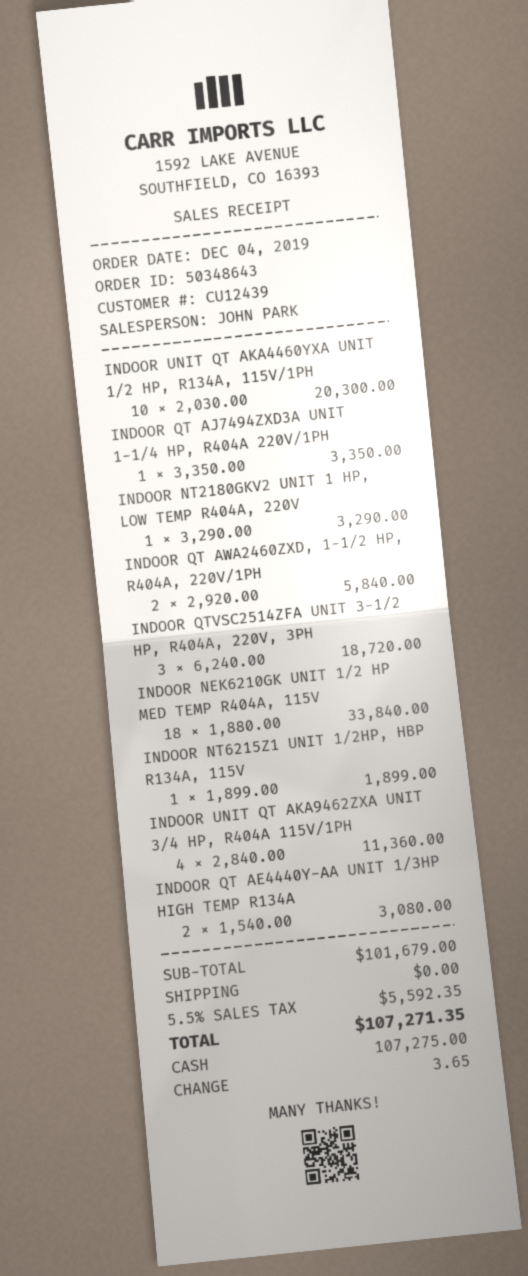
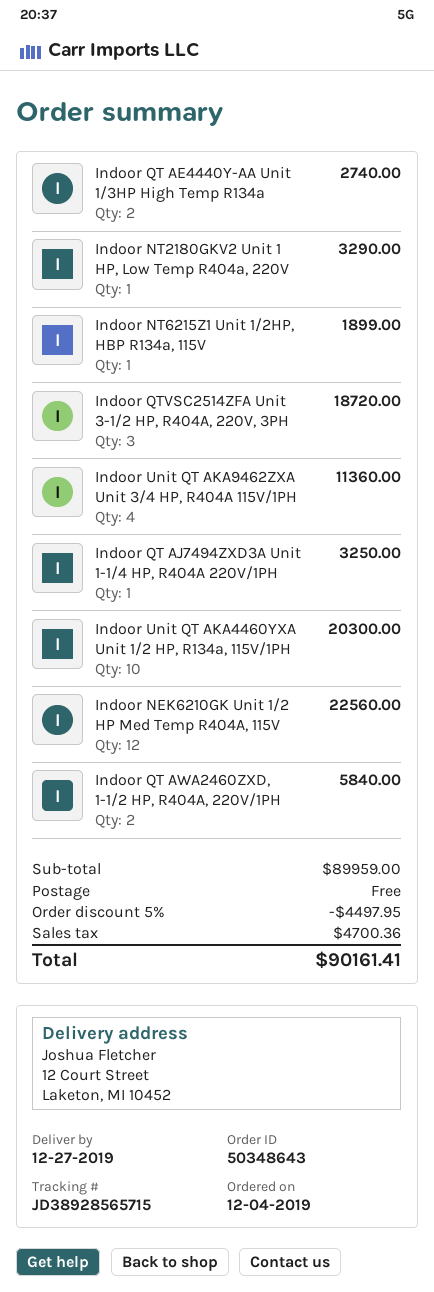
INDOOR QT AJ7494ZXD3A UNIT 1-1/4 HP, R404A 220V/1PH: 1 for 3350.00 -> 1 for 3250.00
INDOOR NEK6210GK UNIT 1/2 HP MED TEMP R404A, 115V: 18 for 33840.00 -> 12 for 22560.00
INDOOR QT AE4440Y-AA UNIT 1/3HP HIGH TEMP R134A: 2 for 3080.00 -> 2 for 2740.00
subtotal: 101679.00 -> 89959.00
discount: none -> 5% = 4497.95
tax: 5592.35 -> 4700.36
total: 107271.35 -> 90161.41

